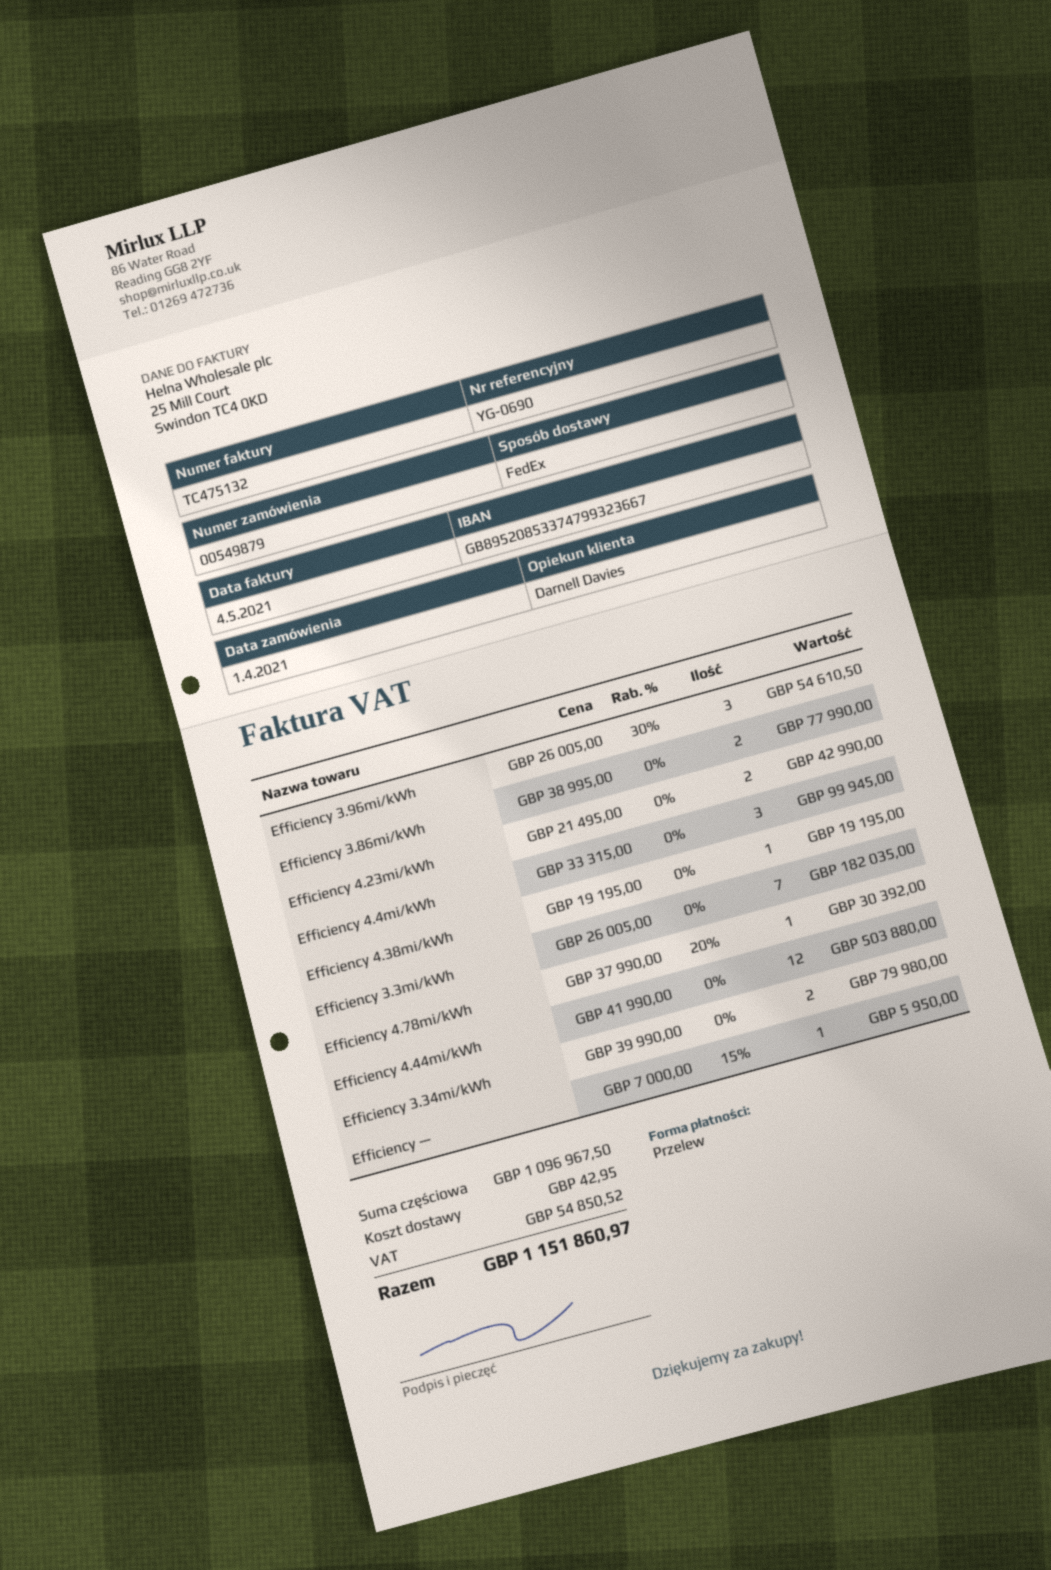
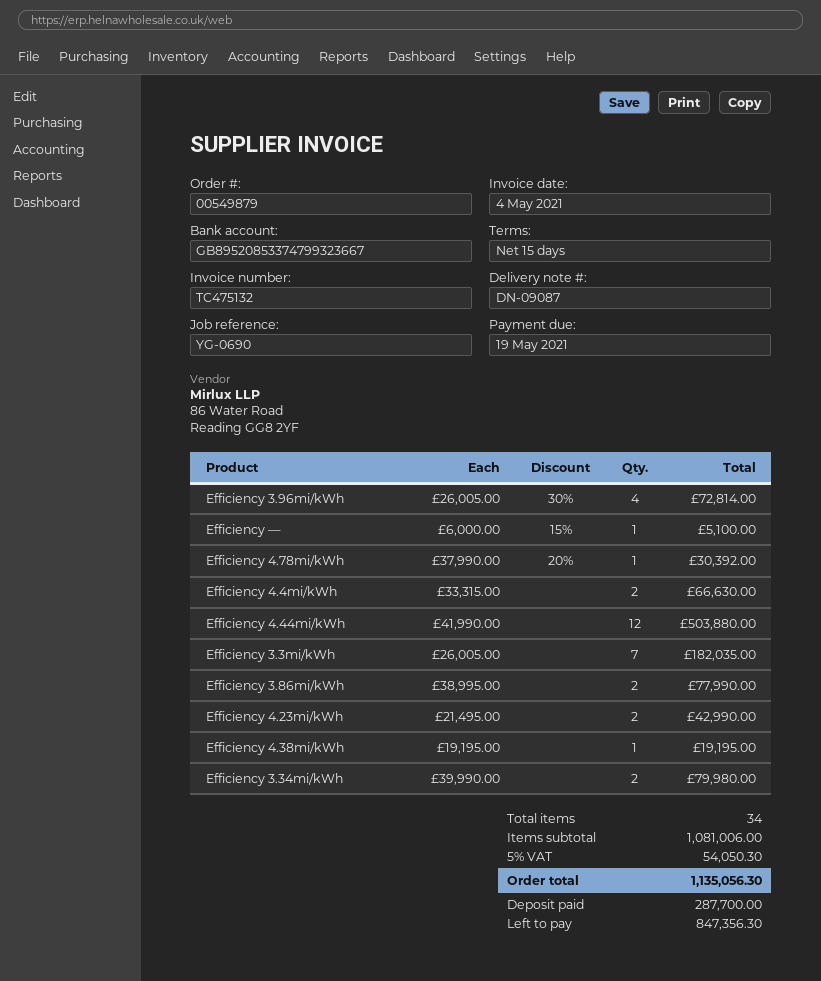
Efficiency 3.96mi/kWh: 3 x 26005.00 - 30% = 54610.50 -> 4 x 26005.00 - 30% = 72814.00
Efficiency 4.4mi/kWh: 3 x 33315.00 = 99945.00 -> 2 x 33315.00 = 66630.00
Efficiency —: 1 x 7000.00 - 15% = 5950.00 -> 1 x 6000.00 - 15% = 5100.00
subtotal: 1096967.50 -> 1081006.00
shipping: 42.95 -> none
tax: 54850.52 -> 54050.30
total: 1151860.97 -> 1135056.30

